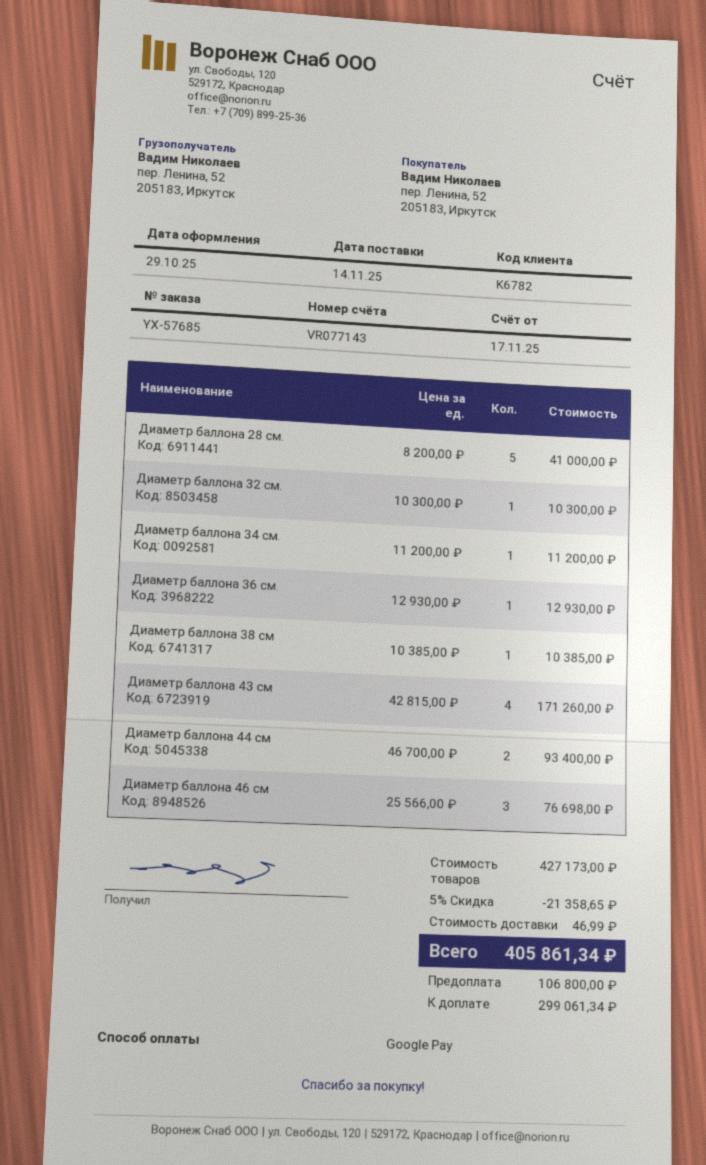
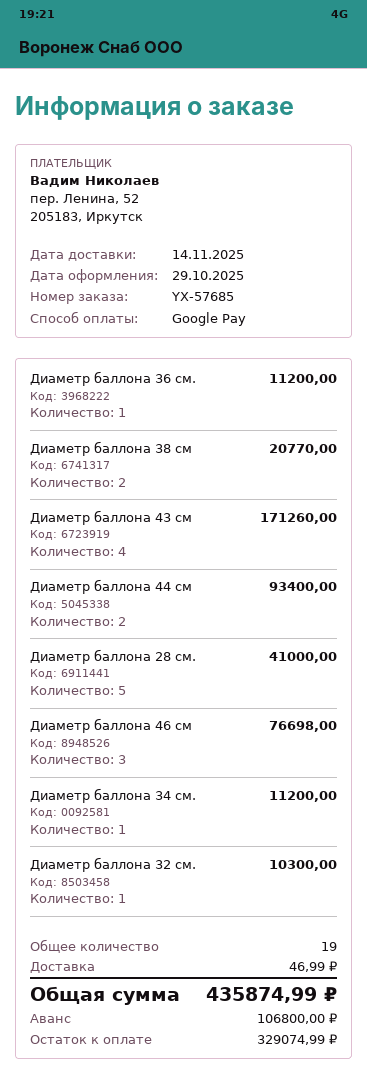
Диаметр баллона 36 см.: 1 for 12930.00 -> 1 for 11200.00
Диаметр баллона 38 см: 1 for 10385.00 -> 2 for 20770.00
discount: 5% = 21358.65 -> none
total: 405861.34 -> 435874.99
balance: 299061.34 -> 329074.99

